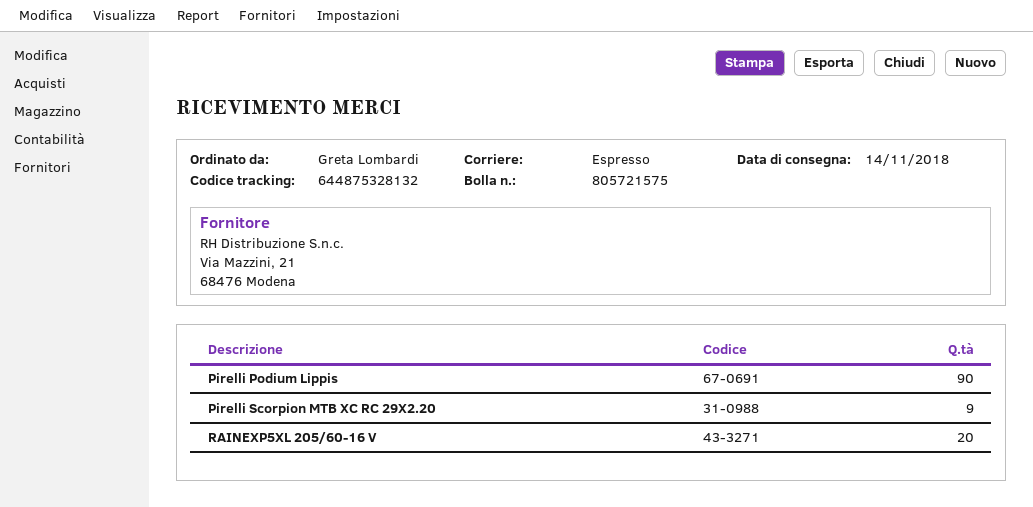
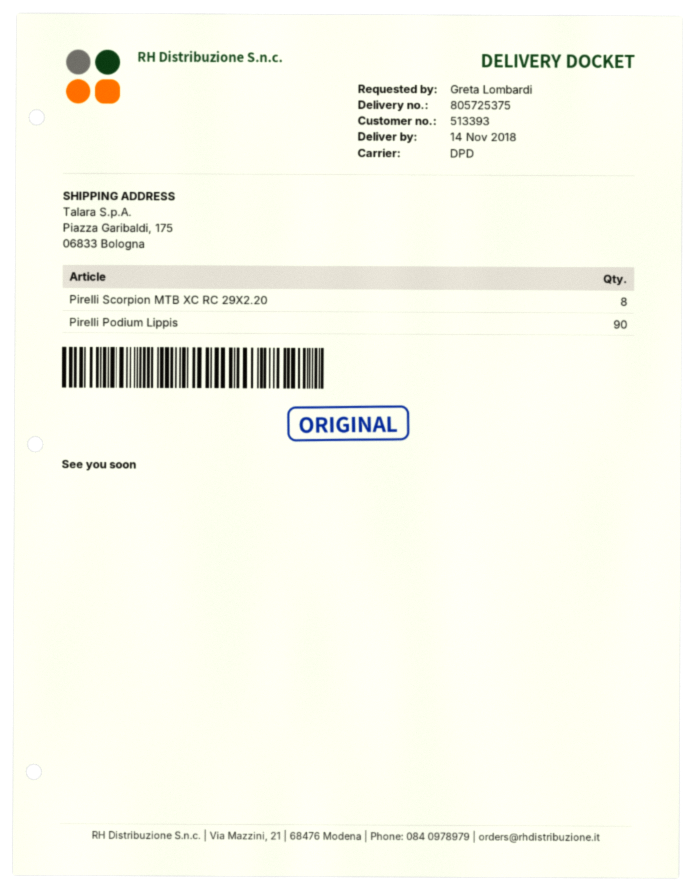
delivery note number: 805721575 -> 805725375
shipping method: express -> DPD
Pirelli Scorpion MTB XC RC 29X2.20: 9 -> 8
RAINEXP5XL 205/60-16 V: 20 -> none

